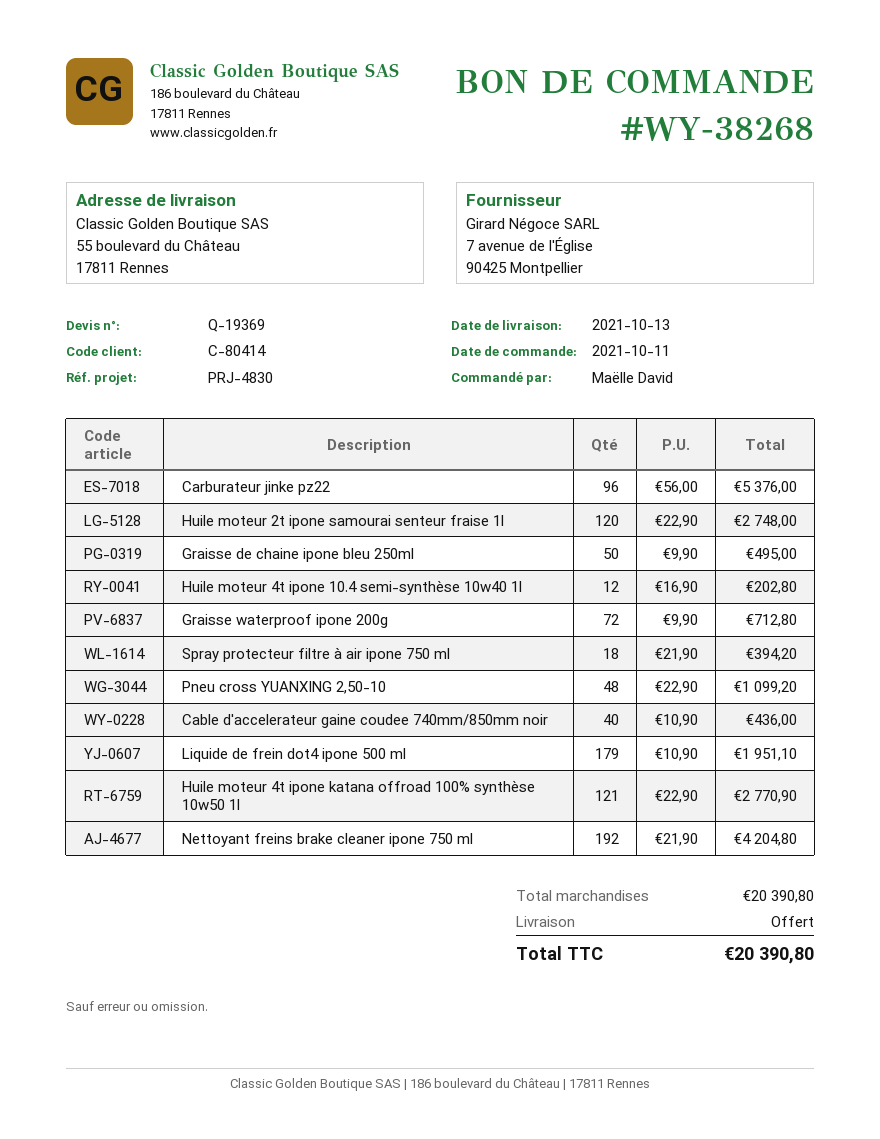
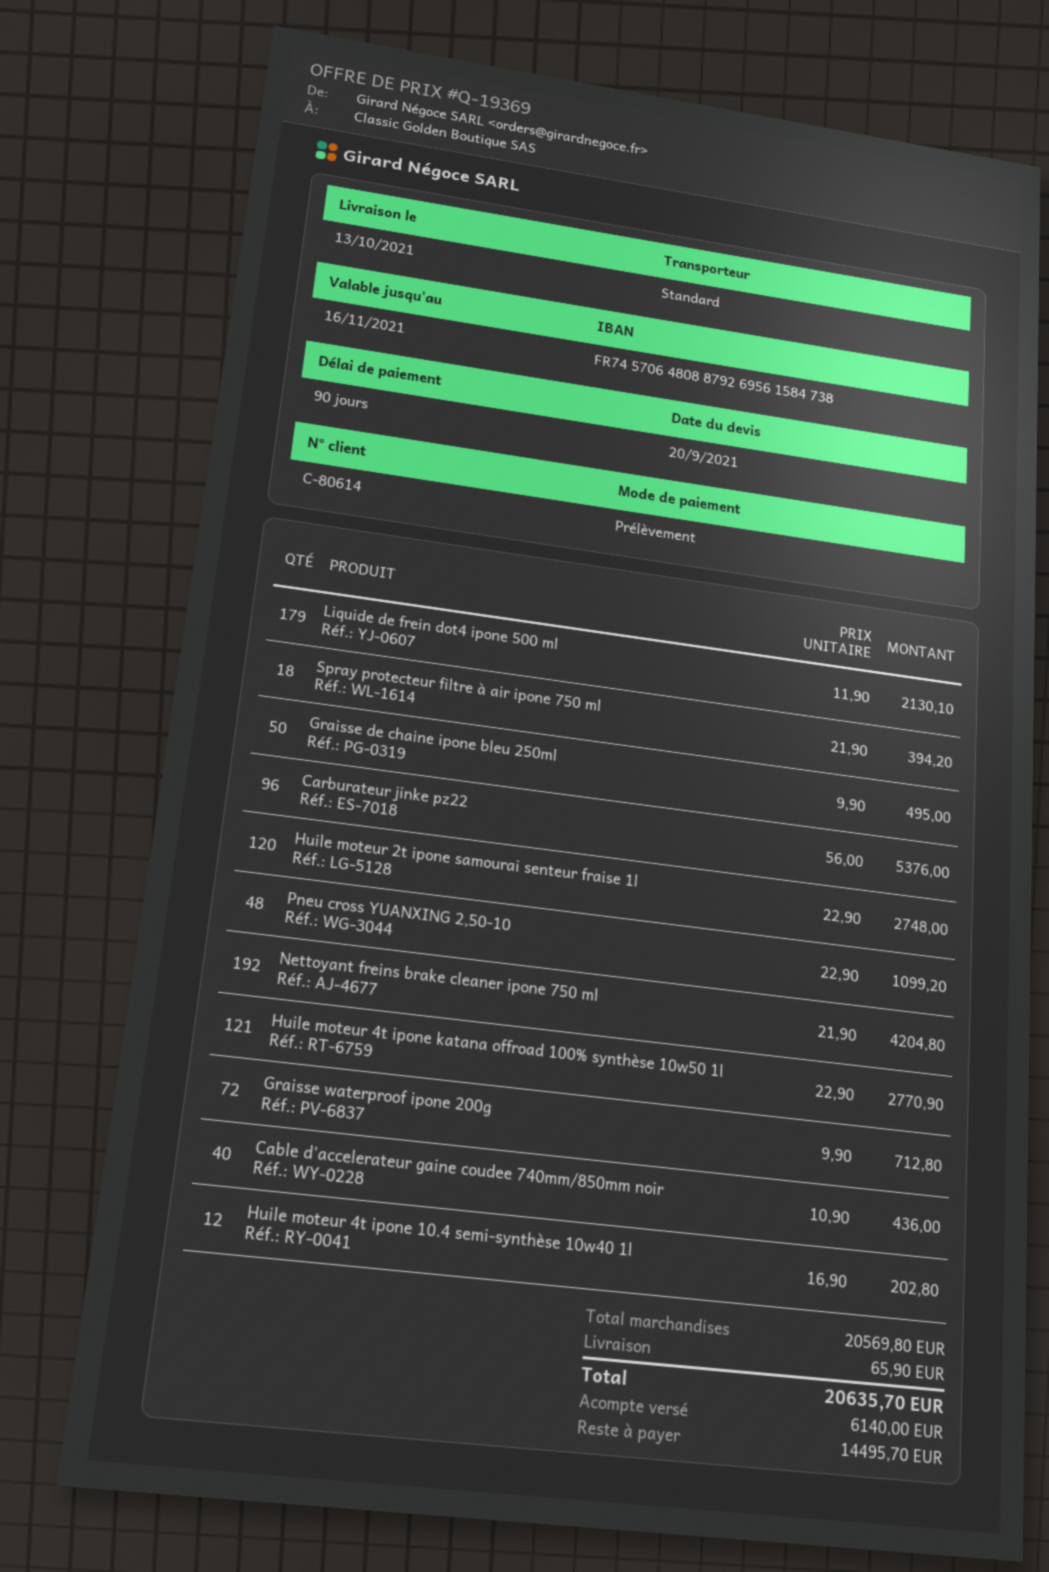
customer number: C-80414 -> C-80614
Liquide de frein dot4 ipone 500 ml: 179 x 10.90 = 1951.10 -> 179 x 11.90 = 2130.10
subtotal: 20390.80 -> 20569.80
shipping: 0.00 -> 65.90
total: 20390.80 -> 20635.70

